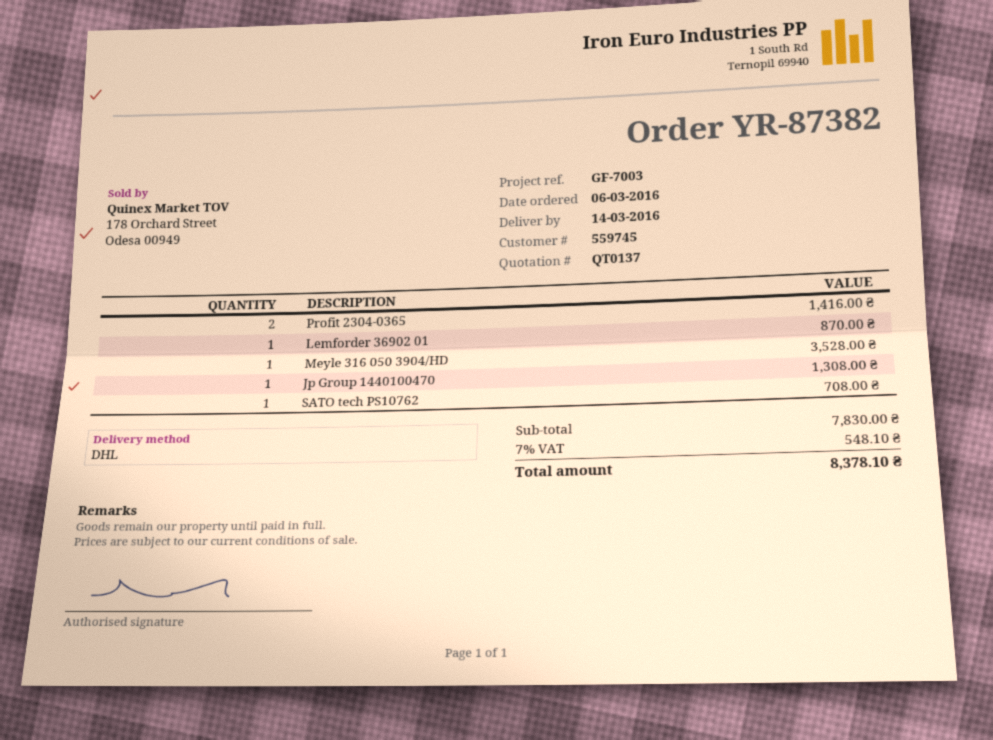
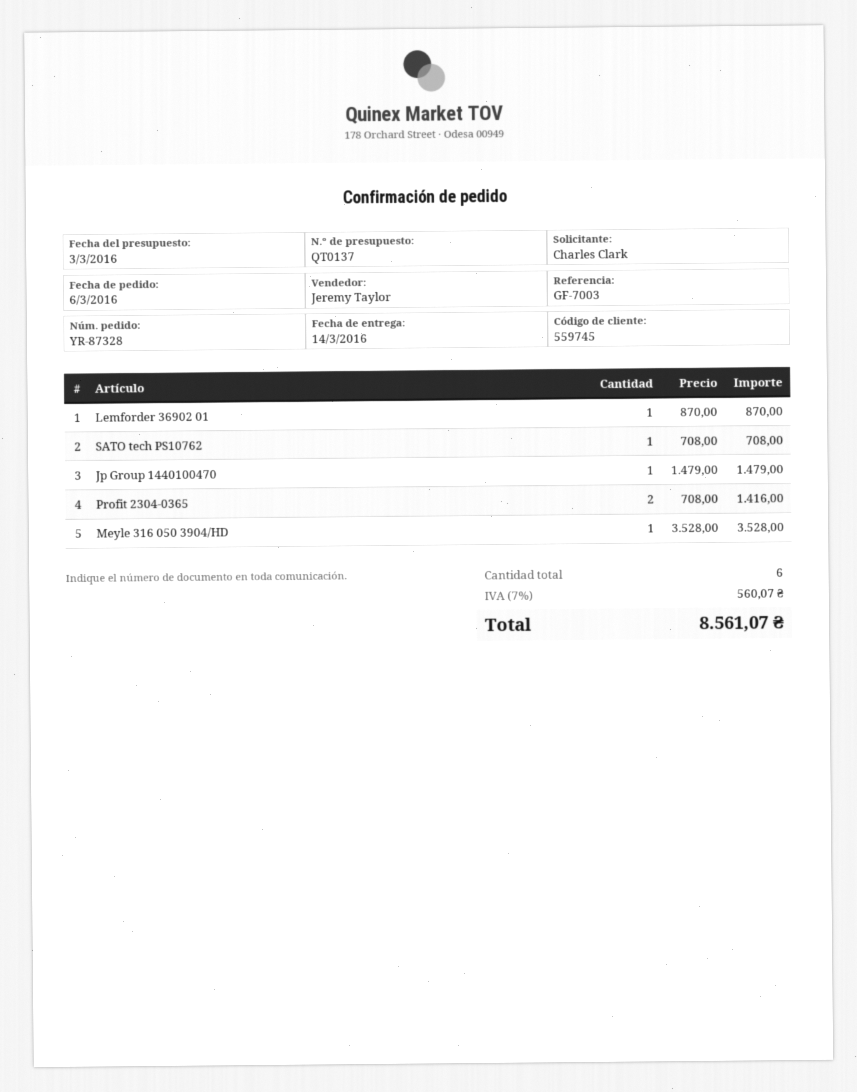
order number: YR-87382 -> YR-87328
Jp Group 1440100470: 1 for 1308.00 -> 1 for 1479.00
tax: 7% = 548.10 -> 7% = 560.07
total: 8378.10 -> 8561.07

